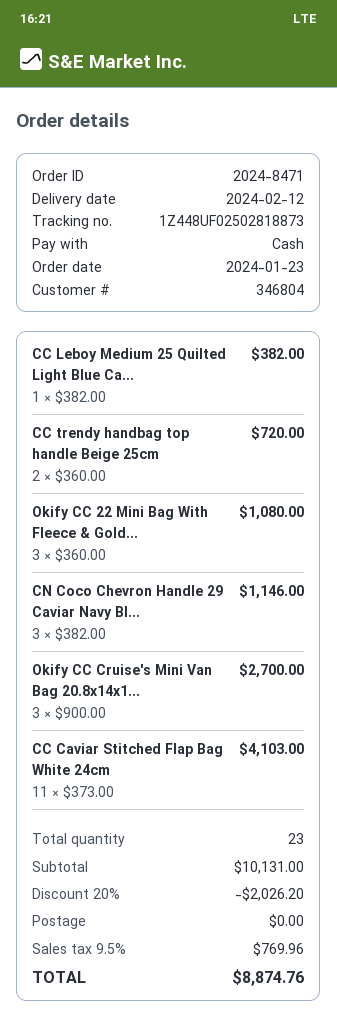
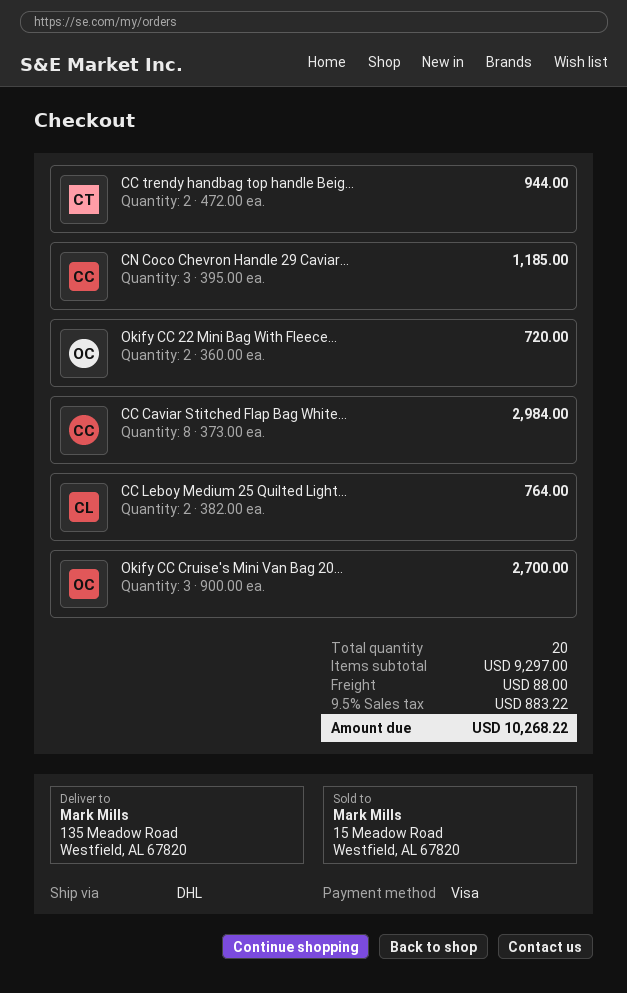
payment method: cash -> Visa
CC Leboy Medium 25 Quilted Light Blue Ca...: 1 x 382.00 = 382.00 -> 2 x 382.00 = 764.00
CC trendy handbag top handle Beige 25cm: 2 x 360.00 = 720.00 -> 2 x 472.00 = 944.00
Okify CC 22 Mini Bag With Fleece & Gold...: 3 x 360.00 = 1080.00 -> 2 x 360.00 = 720.00
CN Coco Chevron Handle 29 Caviar Navy Bl...: 3 x 382.00 = 1146.00 -> 3 x 395.00 = 1185.00
CC Caviar Stitched Flap Bag White 24cm: 11 x 373.00 = 4103.00 -> 8 x 373.00 = 2984.00
total quantity: 23 -> 20
subtotal: 10131.00 -> 9297.00
discount: 20% = 2026.20 -> none
shipping: 0.00 -> 88.00
tax: 9.5% = 769.96 -> 9.5% = 883.22
total: 8874.76 -> 10268.22

